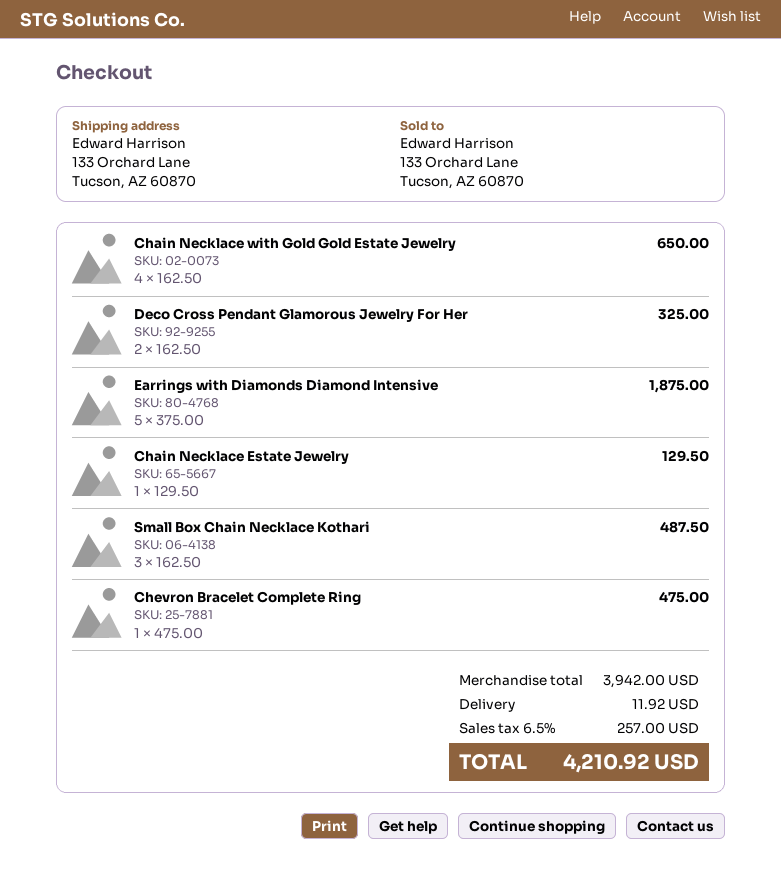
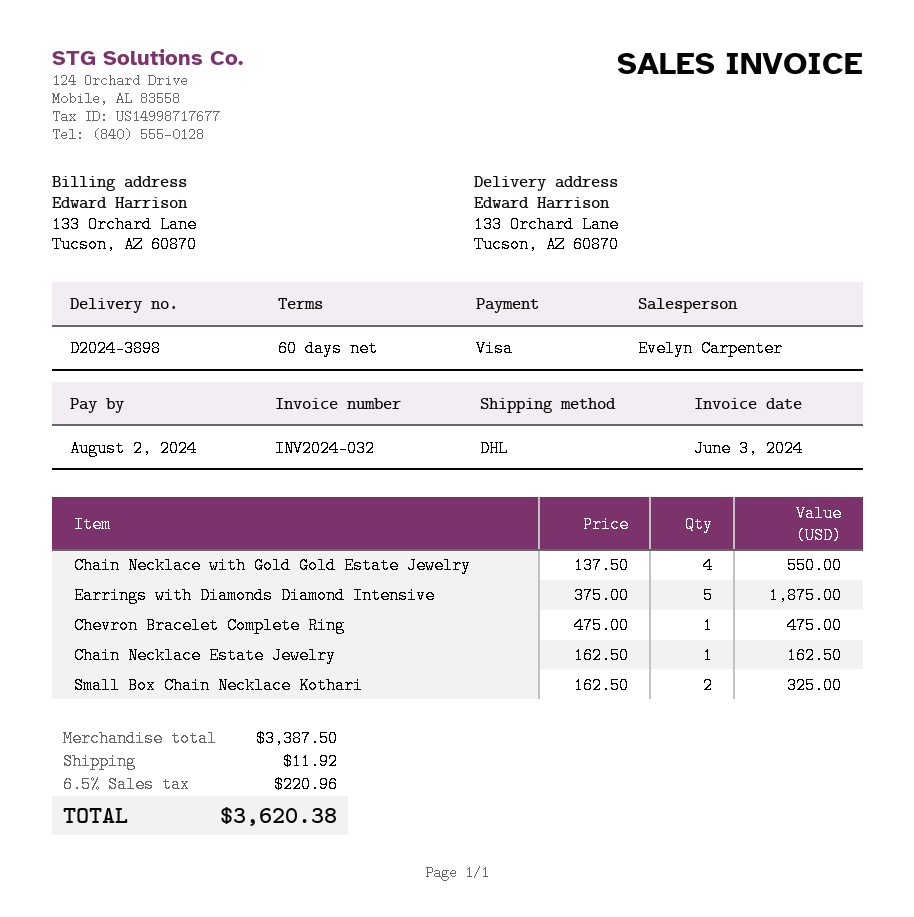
Chain Necklace with Gold Gold Estate Jewelry: 4 x 162.50 = 650.00 -> 4 x 137.50 = 550.00
Deco Cross Pendant Glamorous Jewelry For Her: 2 x 162.50 = 325.00 -> none
Chain Necklace Estate Jewelry: 1 x 129.50 = 129.50 -> 1 x 162.50 = 162.50
Small Box Chain Necklace Kothari: 3 x 162.50 = 487.50 -> 2 x 162.50 = 325.00
subtotal: 3942.00 -> 3387.50
tax: 6.5% = 257.00 -> 6.5% = 220.96
total: 4210.92 -> 3620.38

